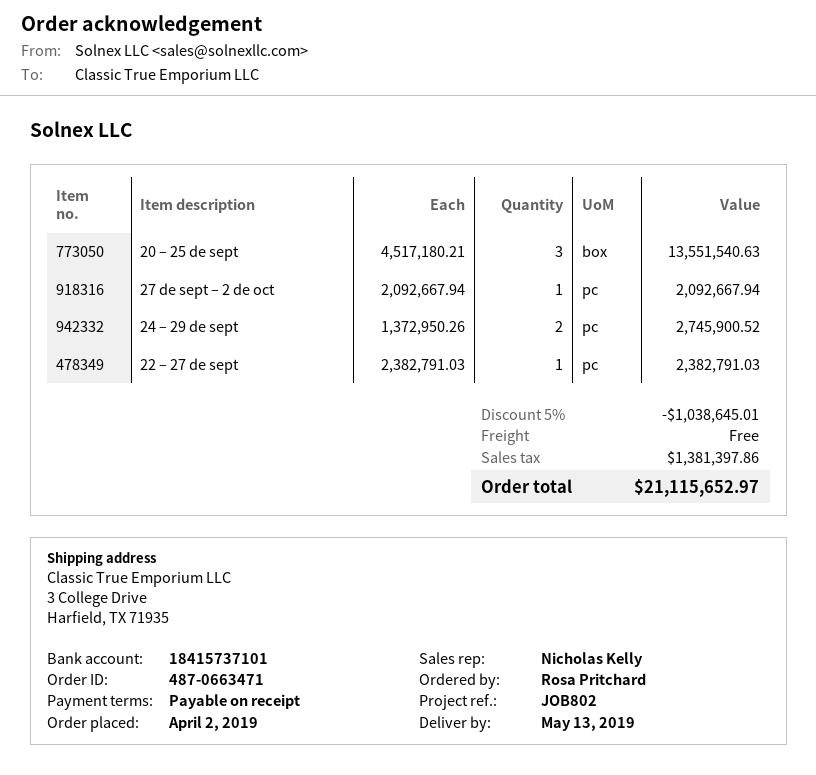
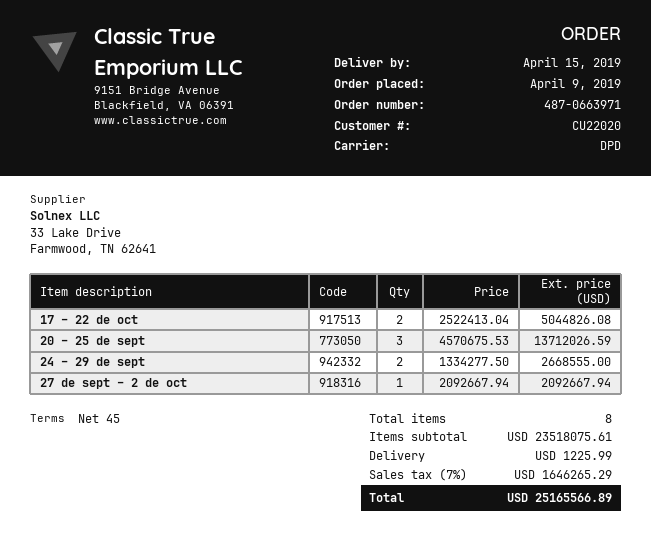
order number: 487-0663471 -> 487-0663971
order date: 2019-04-02 -> 2019-04-09
delivery date: 2019-05-13 -> 2019-04-15
payment terms: on receipt -> 45 days
20 – 25 de sept: 3 x 4517180.21 = 13551540.63 -> 3 x 4570675.53 = 13712026.59
24 – 29 de sept: 2 x 1372950.26 = 2745900.52 -> 2 x 1334277.50 = 2668555.00
22 – 27 de sept: 1 x 2382791.03 = 2382791.03 -> none
17 – 22 de oct: none -> 2 x 2522413.04 = 5044826.08
discount: 5% = 1038645.01 -> none
shipping: 0.00 -> 1225.99
tax: 1381397.86 -> 1646265.29
total: 21115652.97 -> 25165566.89

